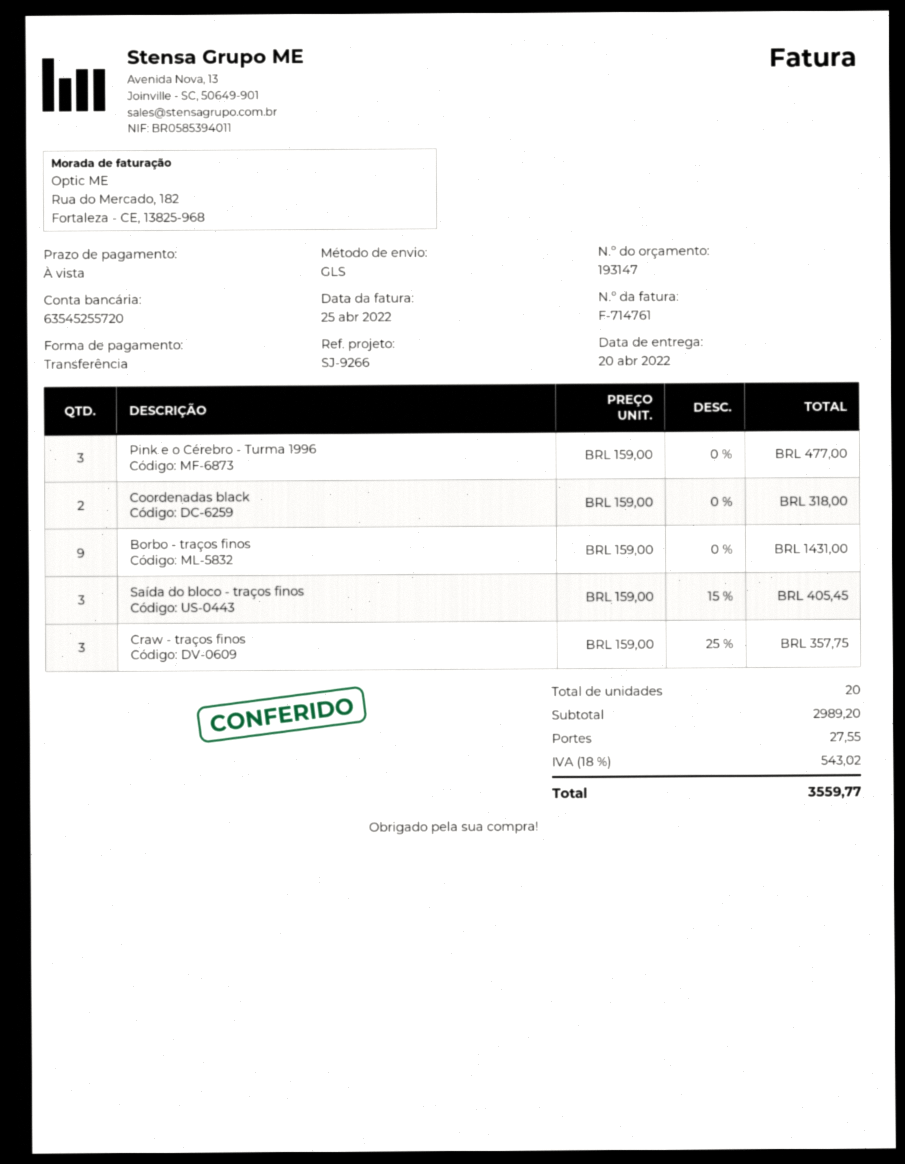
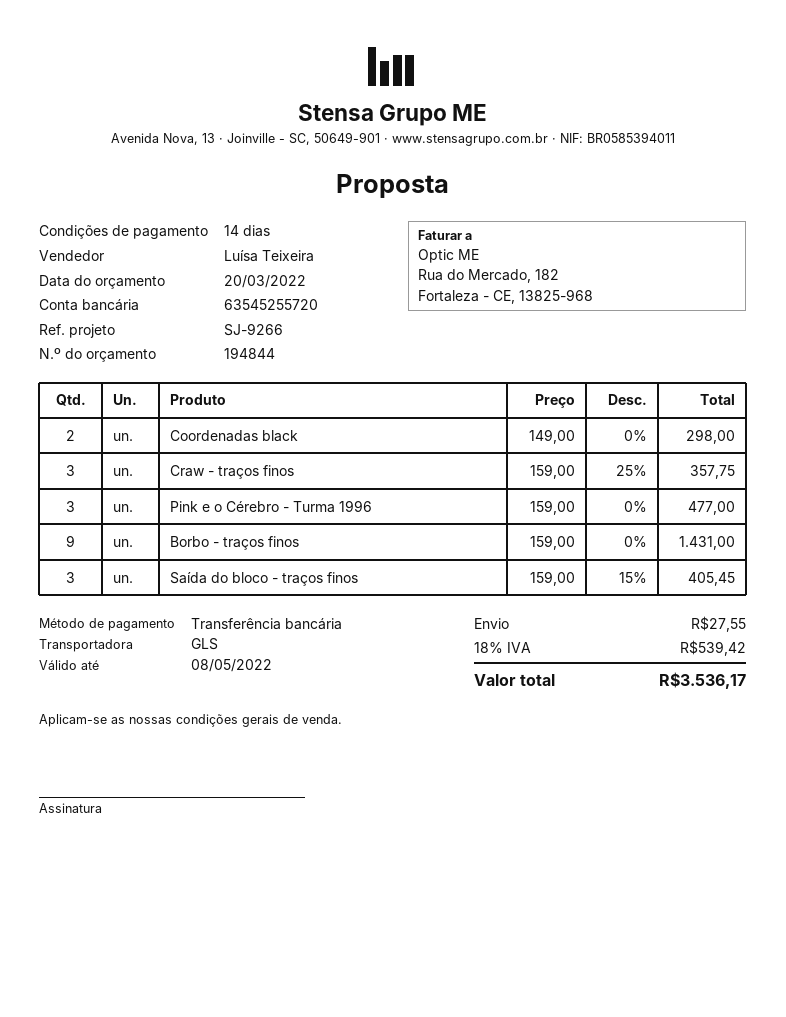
quote number: 193147 -> 194844
payment terms: on receipt -> 14 days
Coordenadas black: 2 x 159.00 = 318.00 -> 2 x 149.00 = 298.00
tax: 18% = 543.02 -> 18% = 539.42
total: 3559.77 -> 3536.17

